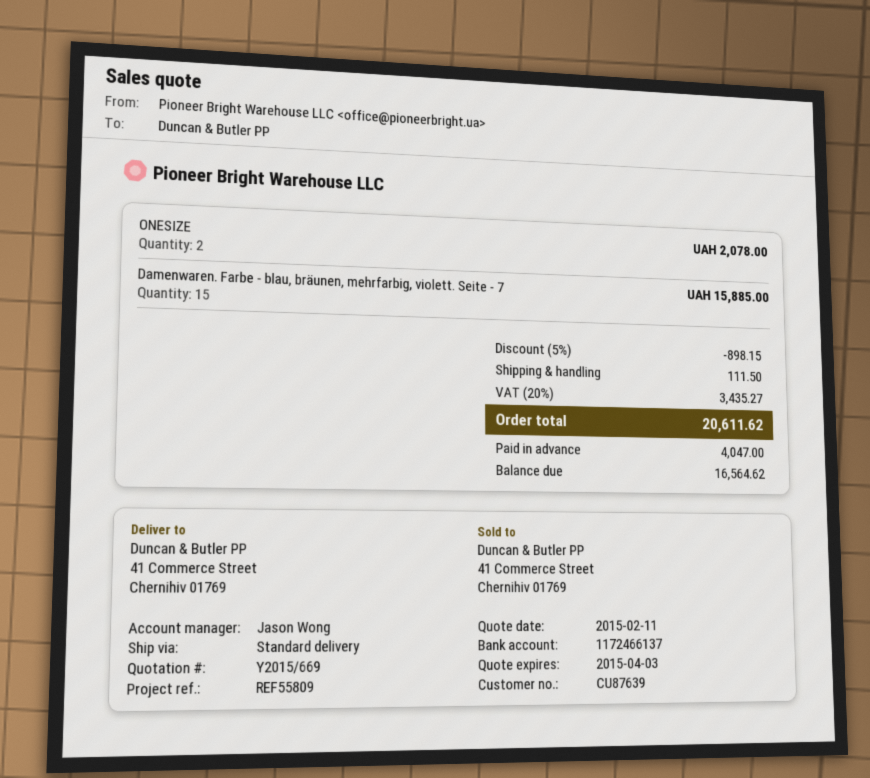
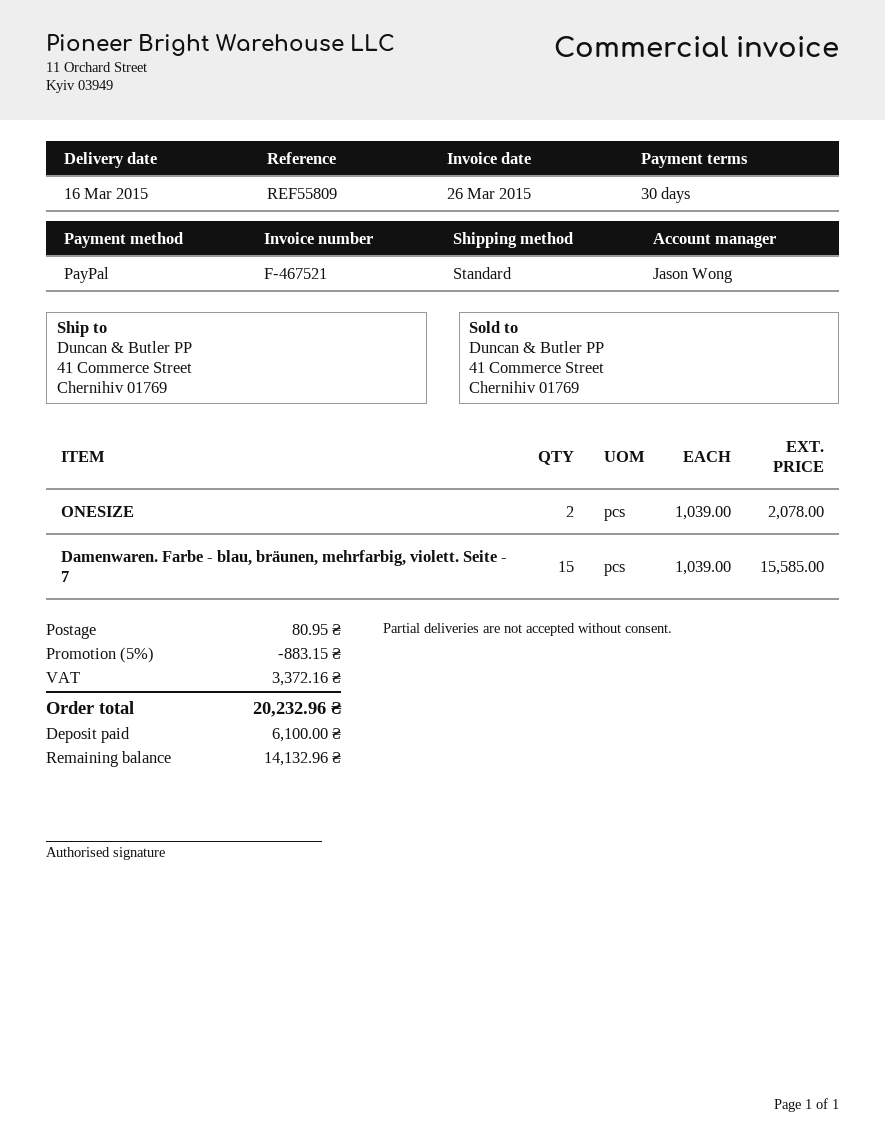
Damenwaren. Farbe - blau, bräunen, mehrfarbig, violett. Seite - 7: 15 for 15885.00 -> 15 for 15585.00
discount: 5% = 898.15 -> 5% = 883.15
shipping: 111.50 -> 80.95
tax: 3435.27 -> 3372.16
total: 20611.62 -> 20232.96
deposit: 4047.00 -> 6100.00
balance: 16564.62 -> 14132.96

